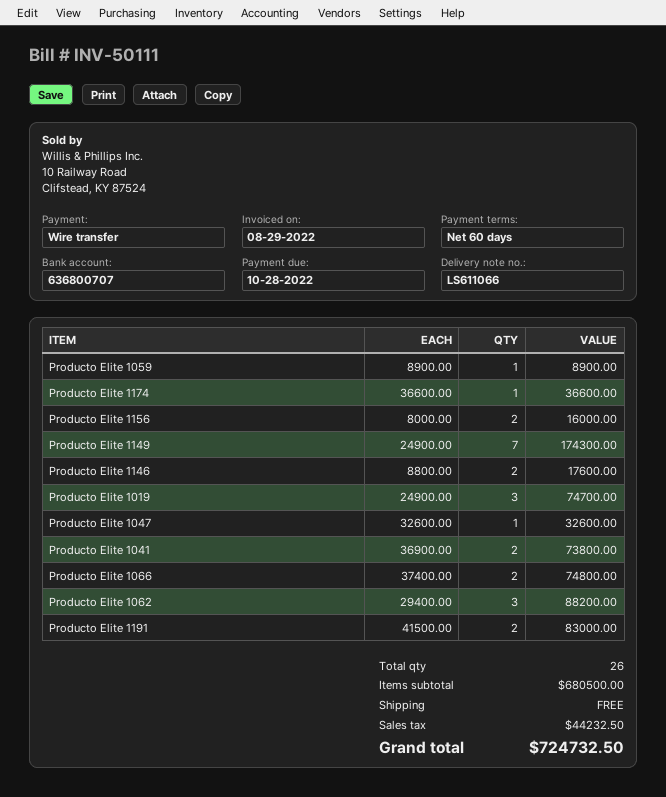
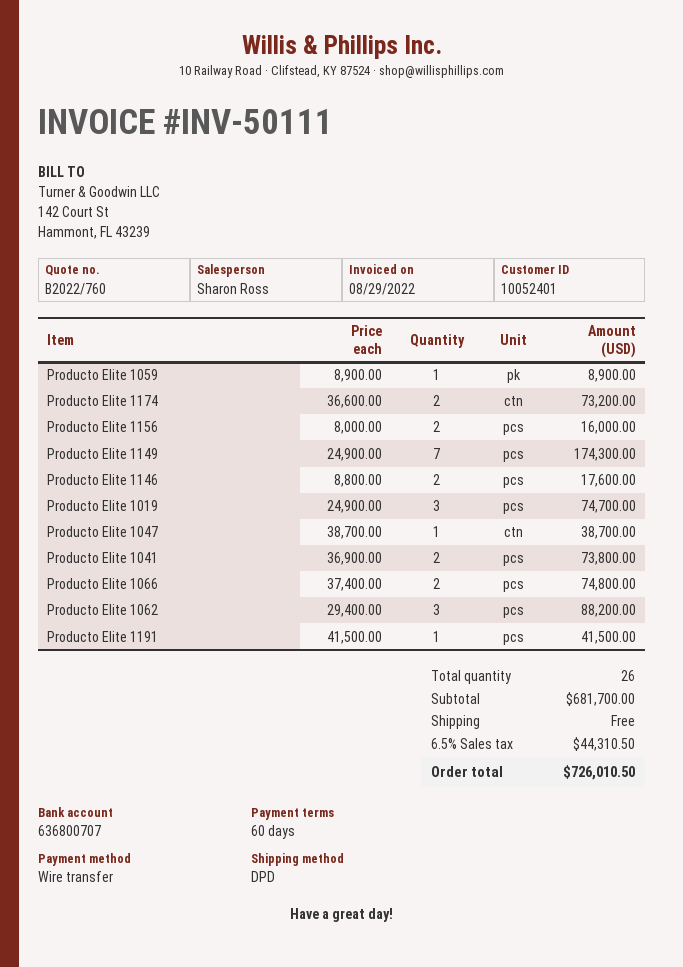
Producto Elite 1174: 1 x 36600.00 = 36600.00 -> 2 x 36600.00 = 73200.00
Producto Elite 1047: 1 x 32600.00 = 32600.00 -> 1 x 38700.00 = 38700.00
Producto Elite 1191: 2 x 41500.00 = 83000.00 -> 1 x 41500.00 = 41500.00
subtotal: 680500.00 -> 681700.00
tax: 44232.50 -> 44310.50
total: 724732.50 -> 726010.50

